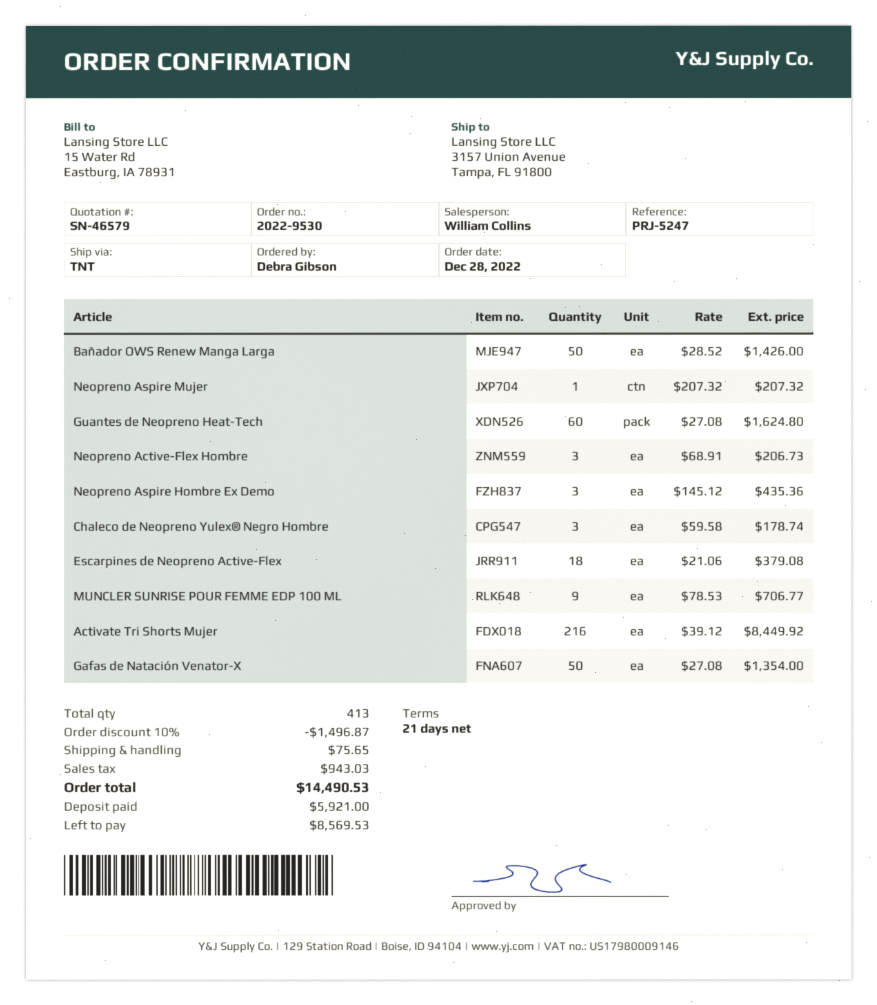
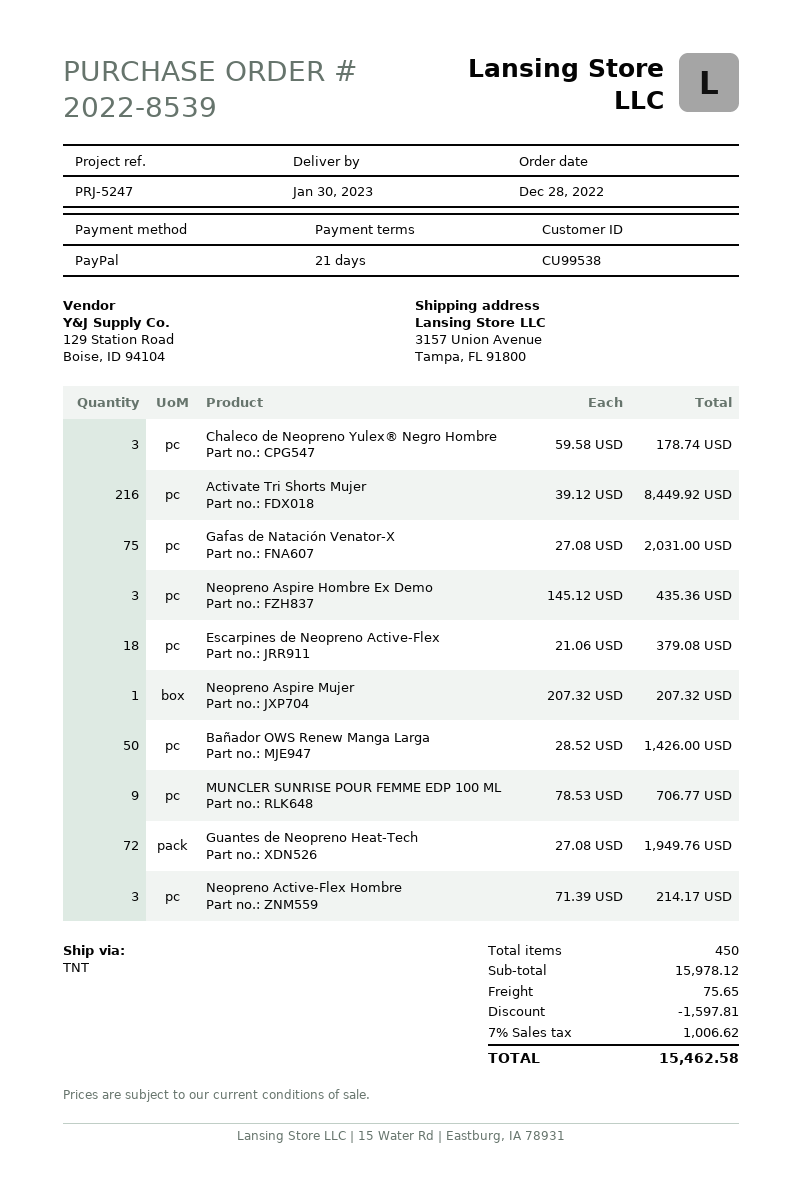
order number: 2022-9530 -> 2022-8539
Guantes de Neopreno Heat-Tech: 60 x 27.08 = 1624.80 -> 72 x 27.08 = 1949.76
Neopreno Active-Flex Hombre: 3 x 68.91 = 206.73 -> 3 x 71.39 = 214.17
Gafas de Natación Venator-X: 50 x 27.08 = 1354.00 -> 75 x 27.08 = 2031.00
total quantity: 413 -> 450
discount: 1496.87 -> 1597.81
tax: 943.03 -> 1006.62
total: 14490.53 -> 15462.58

